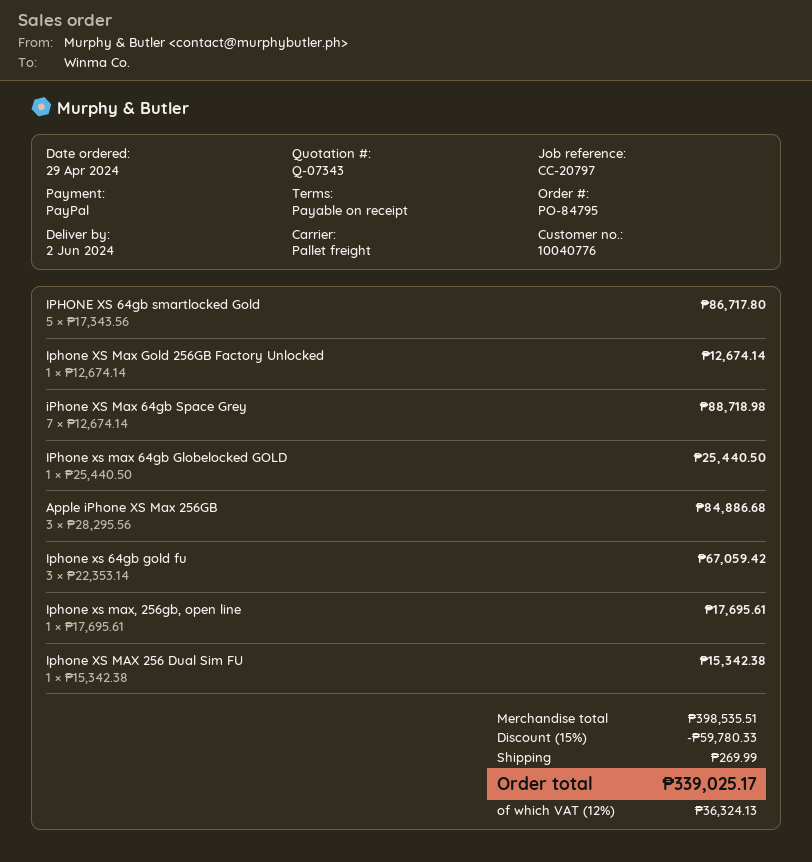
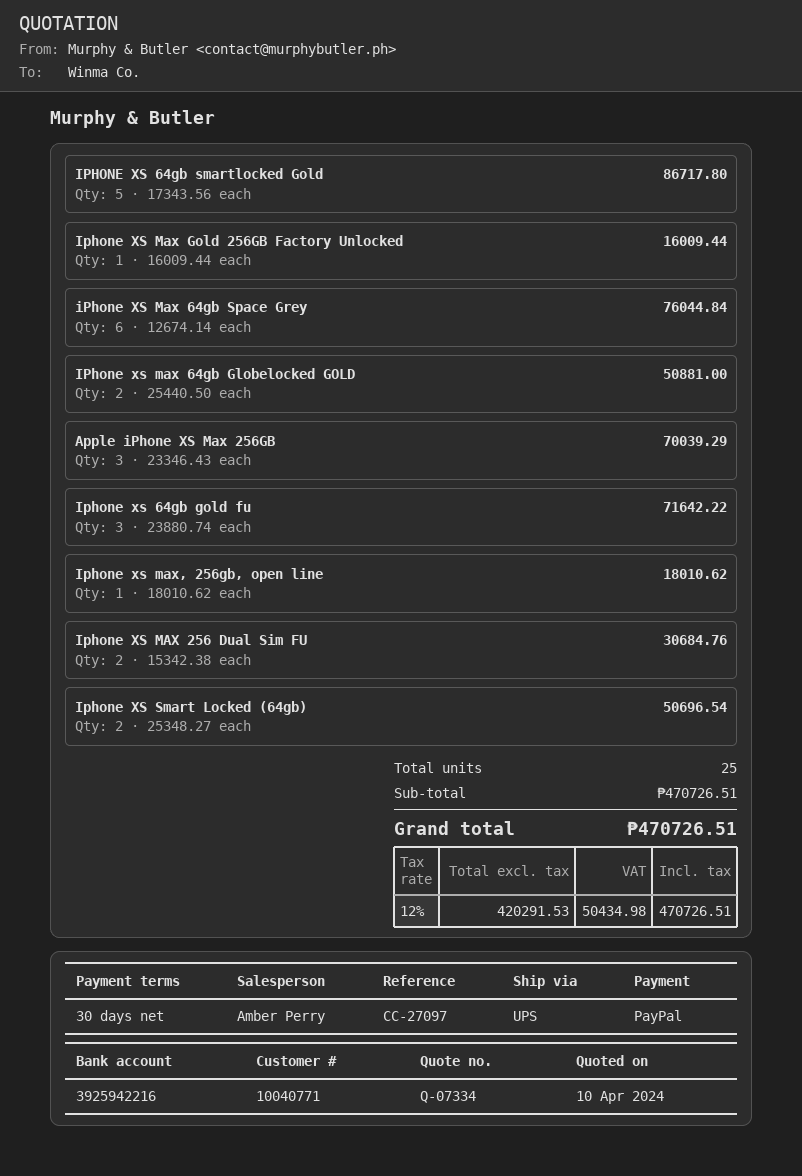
quote number: Q-07343 -> Q-07334
payment terms: on receipt -> 30 days
customer number: 10040776 -> 10040771
reference: CC-20797 -> CC-27097
shipping method: pallet freight -> UPS
Iphone XS Max Gold 256GB Factory Unlocked: 1 x 12674.14 = 12674.14 -> 1 x 16009.44 = 16009.44
iPhone XS Max 64gb Space Grey: 7 x 12674.14 = 88718.98 -> 6 x 12674.14 = 76044.84
IPhone xs max 64gb Globelocked GOLD: 1 x 25440.50 = 25440.50 -> 2 x 25440.50 = 50881.00
Apple iPhone XS Max 256GB: 3 x 28295.56 = 84886.68 -> 3 x 23346.43 = 70039.29
Iphone xs 64gb gold fu: 3 x 22353.14 = 67059.42 -> 3 x 23880.74 = 71642.22
Iphone xs max, 256gb, open line: 1 x 17695.61 = 17695.61 -> 1 x 18010.62 = 18010.62
Iphone XS MAX 256 Dual Sim FU: 1 x 15342.38 = 15342.38 -> 2 x 15342.38 = 30684.76
Iphone XS Smart Locked (64gb): none -> 2 x 25348.27 = 50696.54
subtotal: 398535.51 -> 470726.51
discount: 15% = 59780.33 -> none
shipping: 269.99 -> none
tax: 12% = 36324.13 -> 12% = 50434.98
total: 339025.17 -> 470726.51

